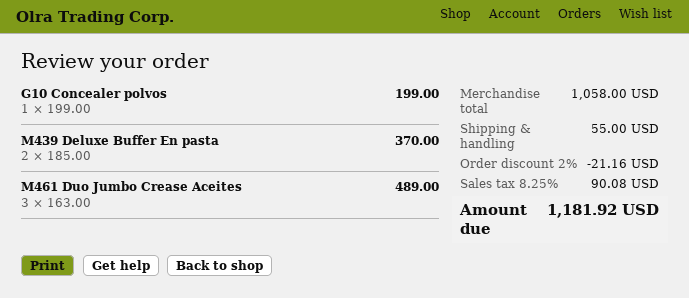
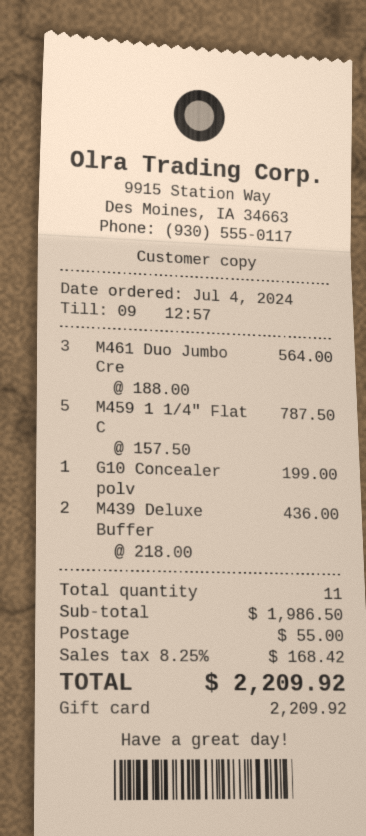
M439 Deluxe Buffer En pasta: 2 x 185.00 = 370.00 -> 2 x 218.00 = 436.00
M461 Duo Jumbo Crease Aceites: 3 x 163.00 = 489.00 -> 3 x 188.00 = 564.00
M459 1 1/4" Flat C: none -> 5 x 157.50 = 787.50
subtotal: 1058.00 -> 1986.50
discount: 2% = 21.16 -> none
tax: 8.25% = 90.08 -> 8.25% = 168.42
total: 1181.92 -> 2209.92

